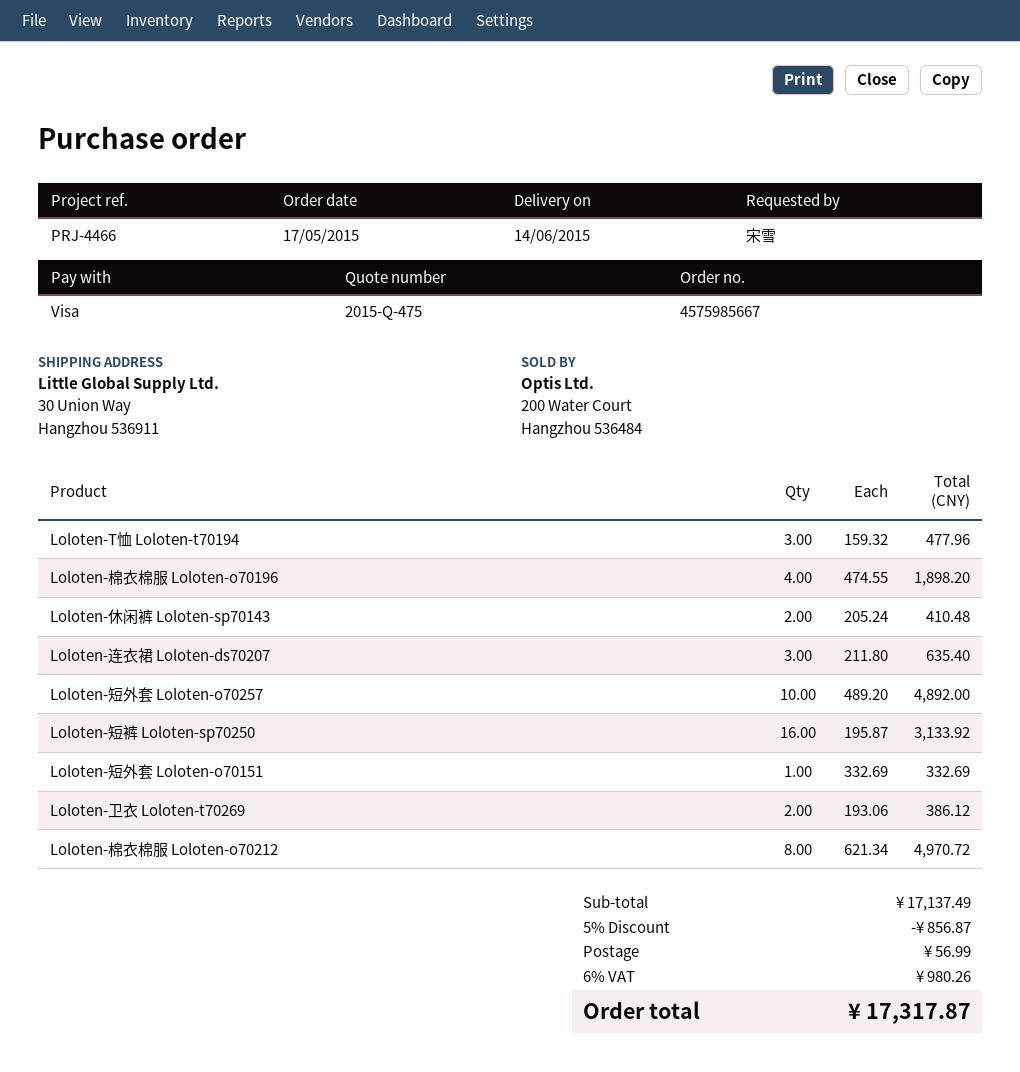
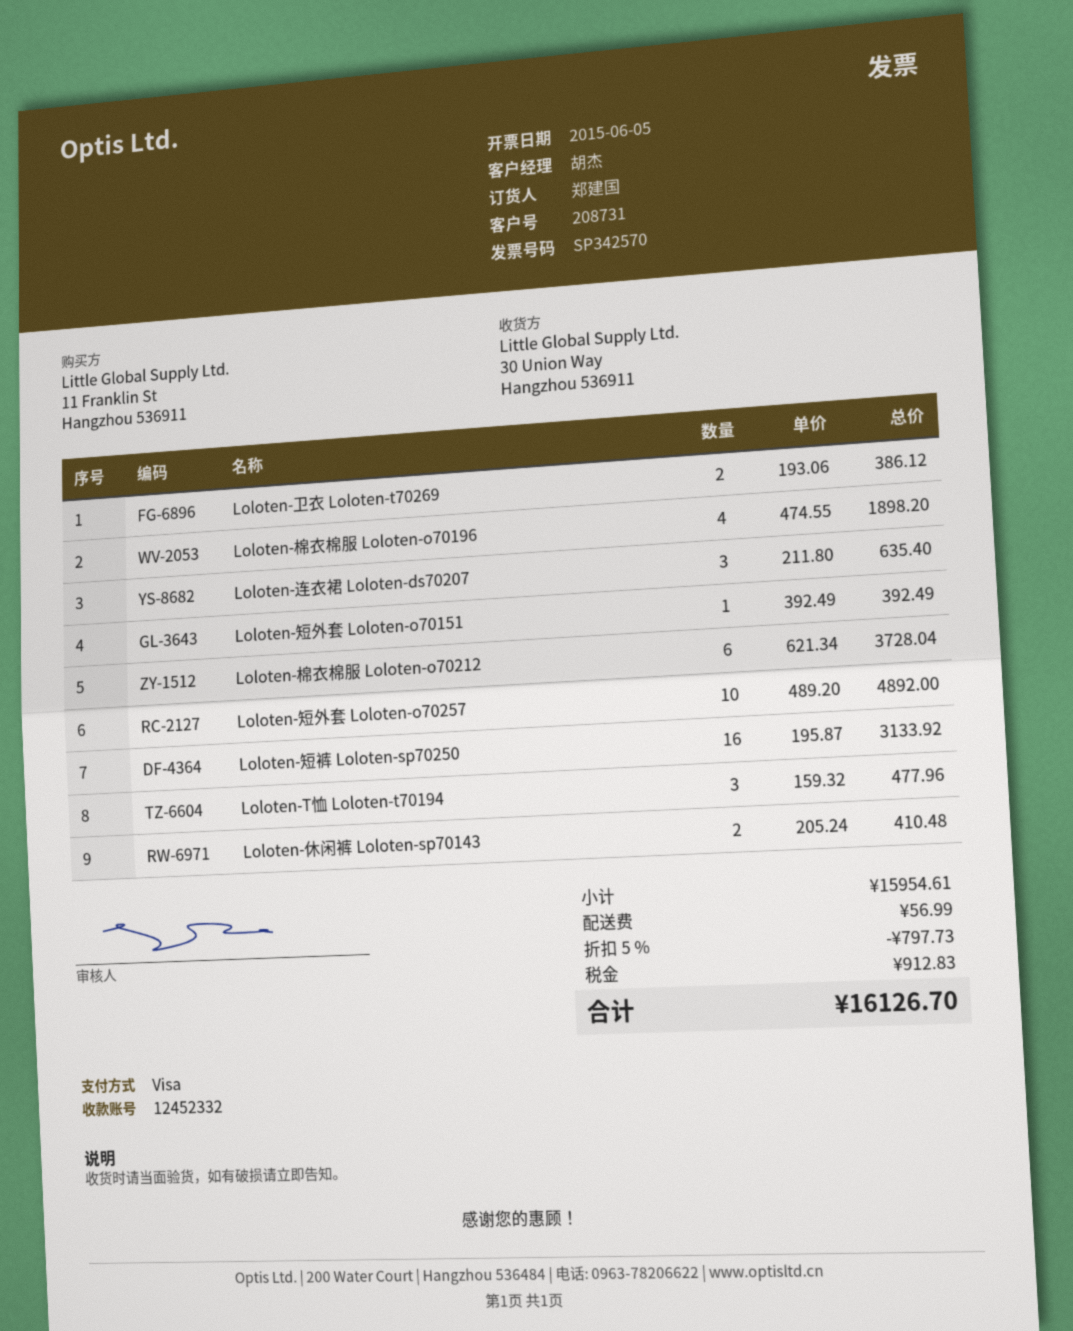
ordered by: 宋雪 -> 郑建国
Loloten-短外套 Loloten-o70151: 1 x 332.69 = 332.69 -> 1 x 392.49 = 392.49
Loloten-棉衣棉服 Loloten-o70212: 8 x 621.34 = 4970.72 -> 6 x 621.34 = 3728.04
subtotal: 17137.49 -> 15954.61
discount: 5% = 856.87 -> 5% = 797.73
tax: 980.26 -> 912.83
total: 17317.87 -> 16126.70

